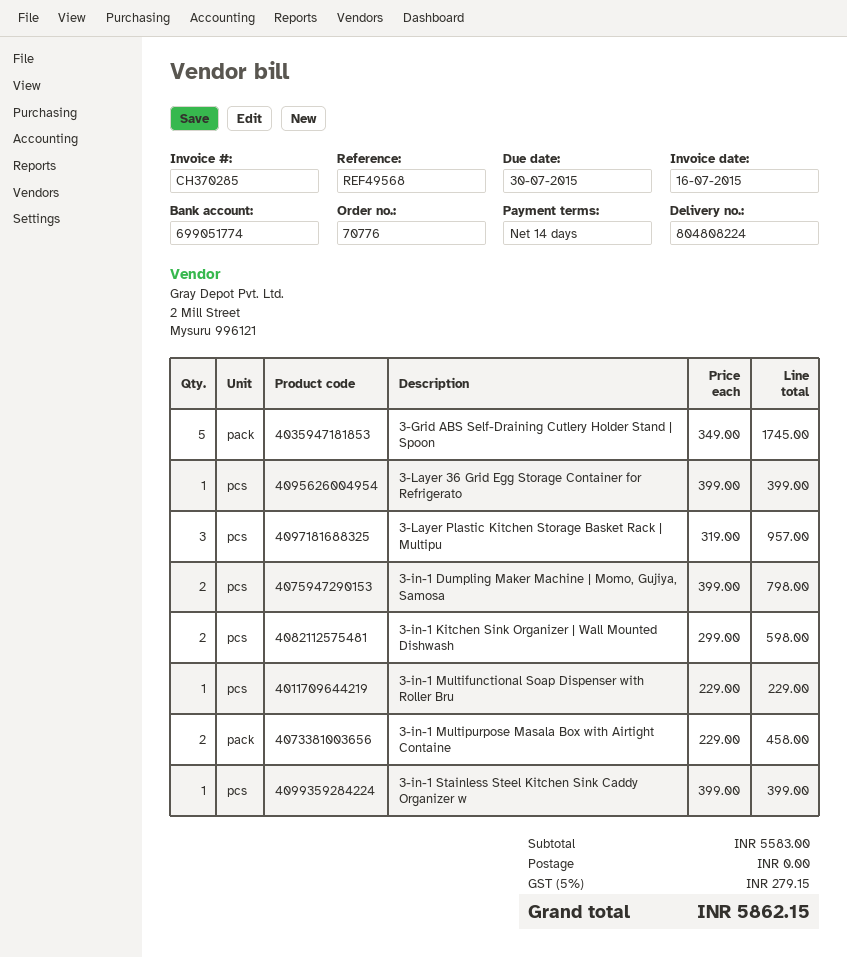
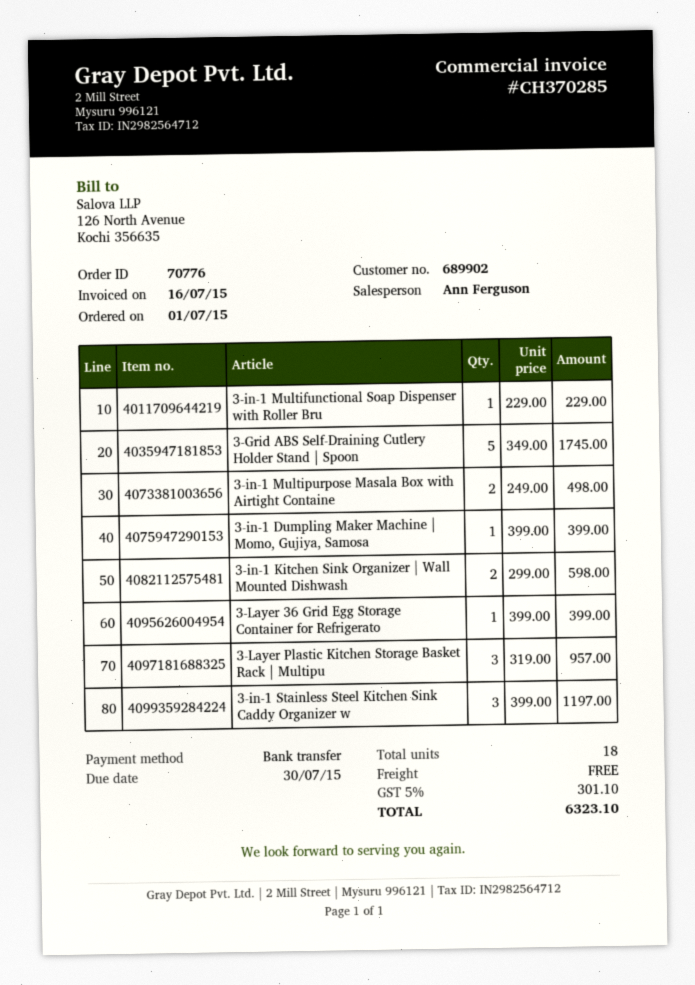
3-in-1 Dumpling Maker Machine | Momo, Gujiya, Samosa: 2 x 399.00 = 798.00 -> 1 x 399.00 = 399.00
3-in-1 Multipurpose Masala Box with Airtight Containe: 2 x 229.00 = 458.00 -> 2 x 249.00 = 498.00
3-in-1 Stainless Steel Kitchen Sink Caddy Organizer w: 1 x 399.00 = 399.00 -> 3 x 399.00 = 1197.00
tax: 5% = 279.15 -> 5% = 301.10
total: 5862.15 -> 6323.10

